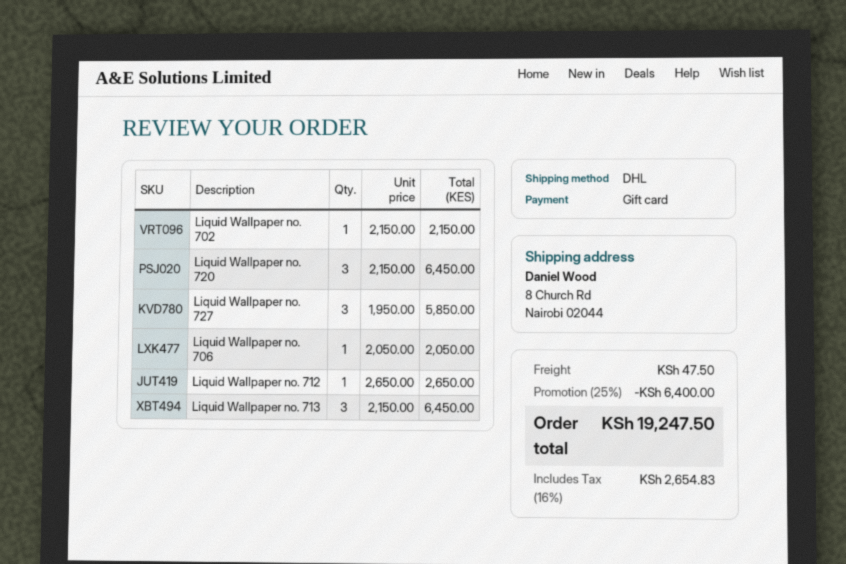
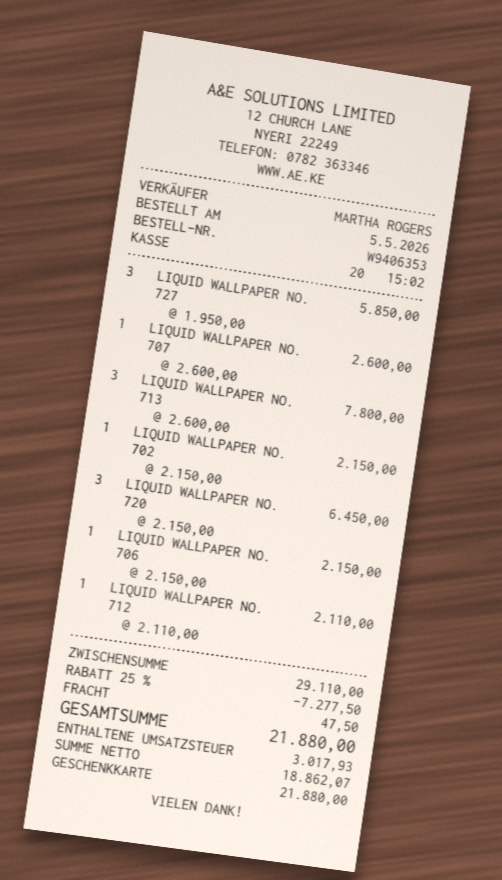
Liquid Wallpaper no. 706: 1 x 2050.00 = 2050.00 -> 1 x 2150.00 = 2150.00
Liquid Wallpaper no. 712: 1 x 2650.00 = 2650.00 -> 1 x 2110.00 = 2110.00
Liquid Wallpaper no. 713: 3 x 2150.00 = 6450.00 -> 3 x 2600.00 = 7800.00
LIQUID WALLPAPER NO. 707: none -> 1 x 2600.00 = 2600.00
discount: 25% = 6400.00 -> 25% = 7277.50
tax: 2654.83 -> 3017.93
total: 19247.50 -> 21880.00

